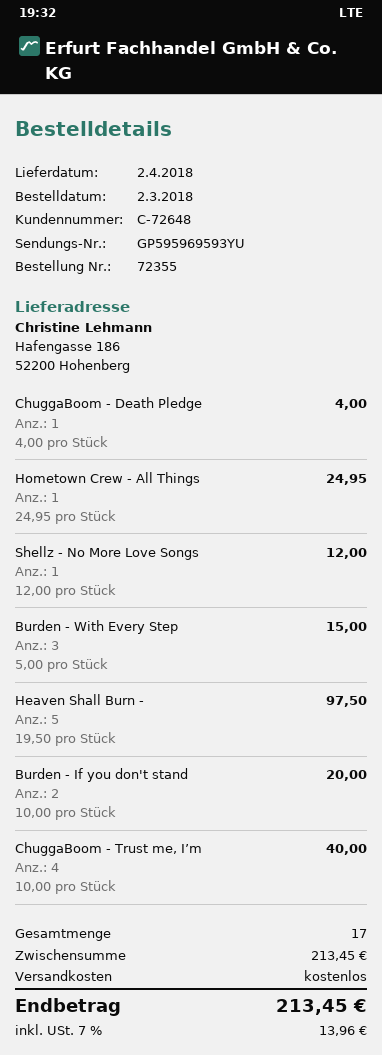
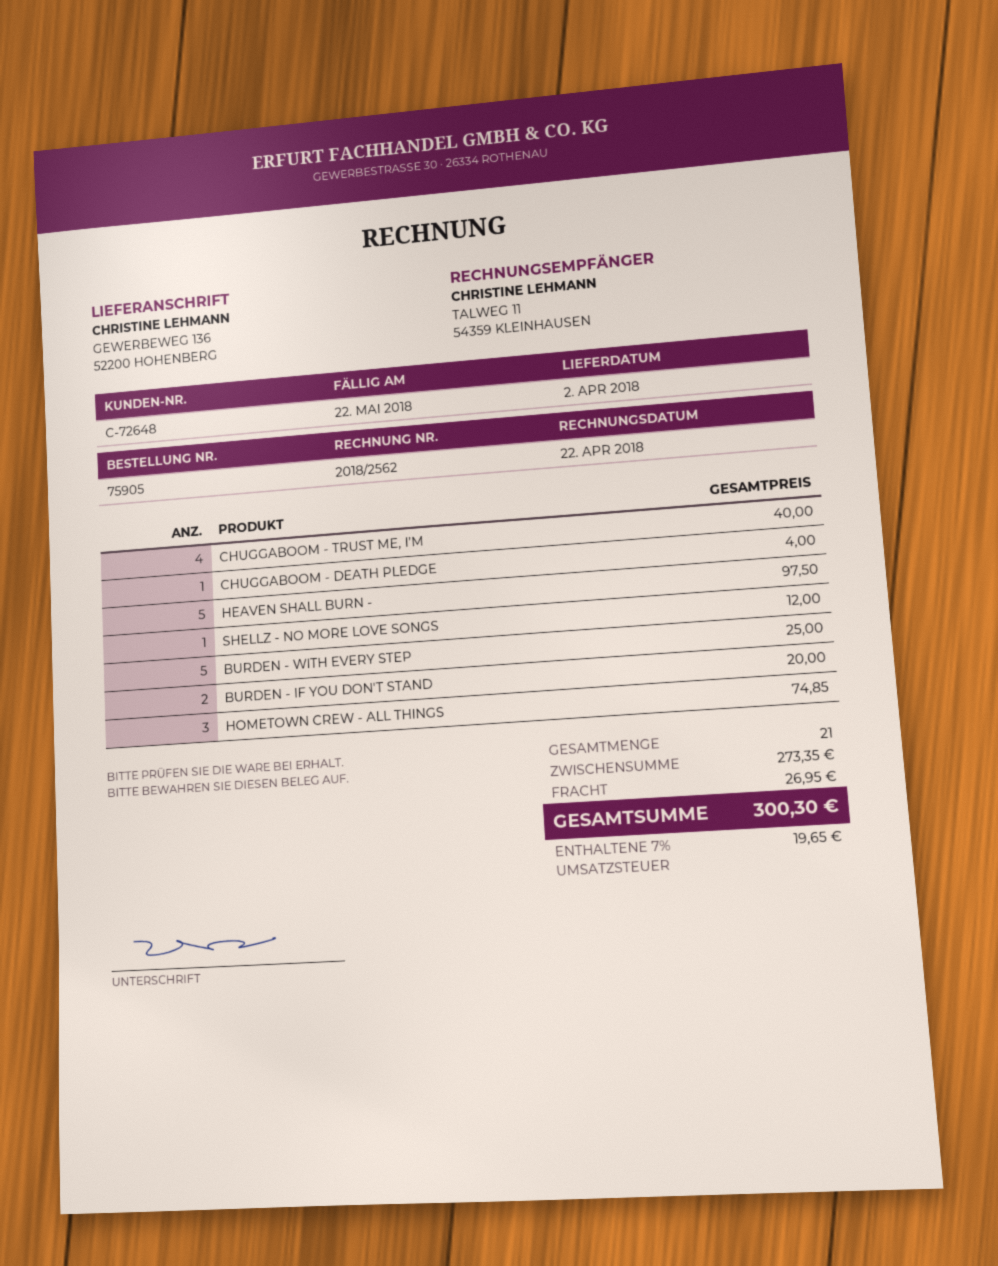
order number: 72355 -> 75905
ship to: Hafengasse 186, 52200 Hohenberg -> GEWERBEWEG 136, 52200 HOHENBERG
Hometown Crew - All Things: 1 for 24.95 -> 3 for 74.85
Burden - With Every Step: 3 for 15.00 -> 5 for 25.00
total quantity: 17 -> 21
subtotal: 213.45 -> 273.35
shipping: 0.00 -> 26.95
tax: 7% = 13.96 -> 7% = 19.65
total: 213.45 -> 300.30

